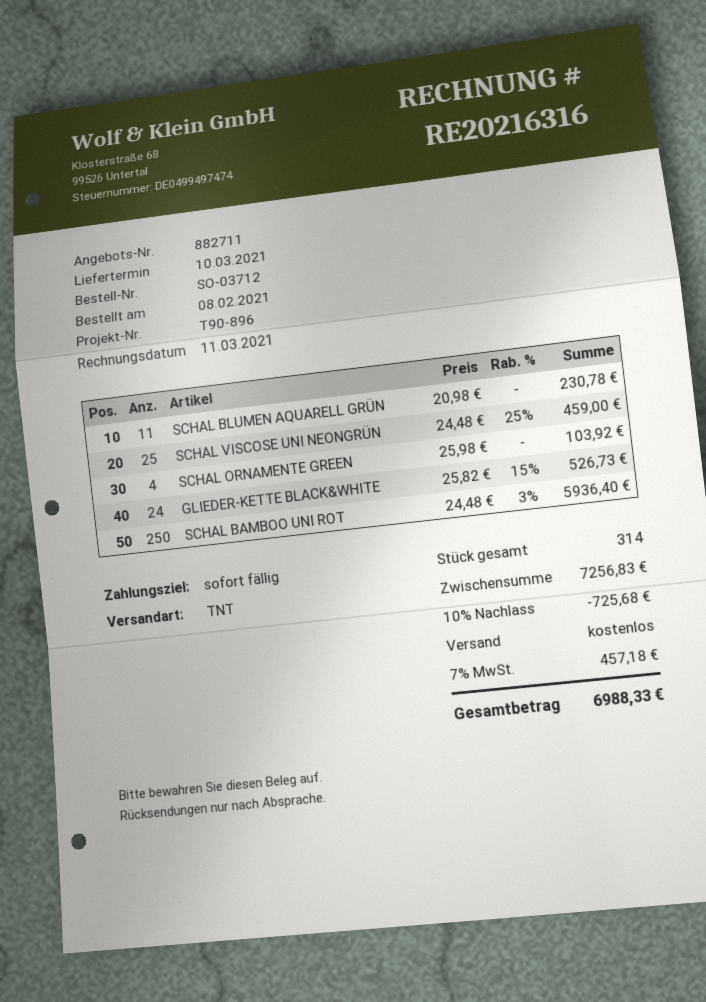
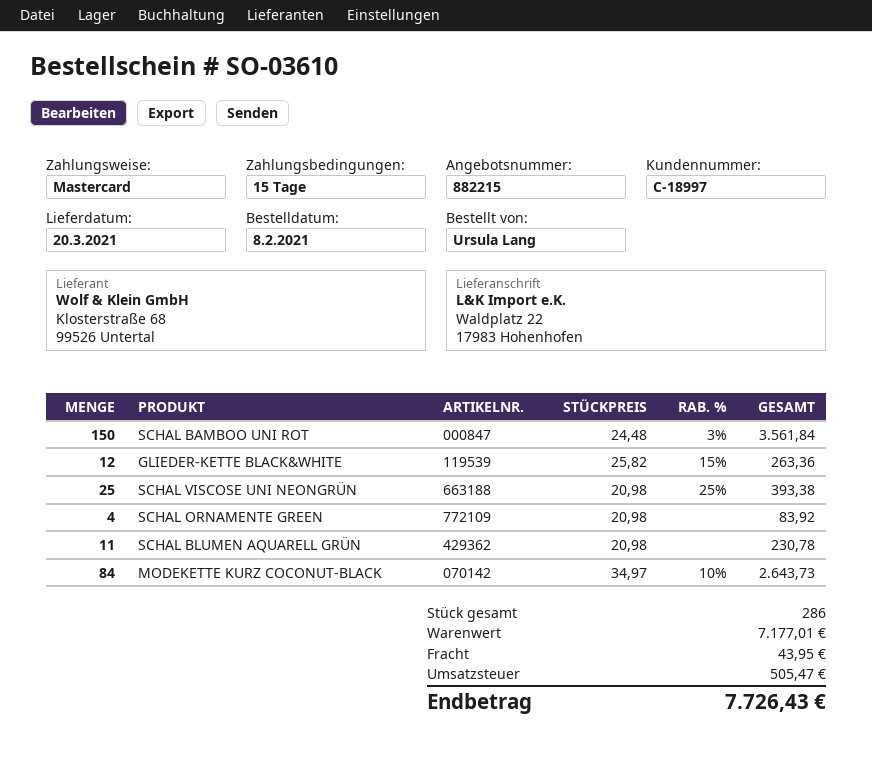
quote number: 882711 -> 882215
order number: SO-03712 -> SO-03610
delivery date: 2021-03-10 -> 2021-03-20
payment terms: on receipt -> 15 days
SCHAL VISCOSE UNI NEONGRÜN: 25 x 24.48 - 25% = 459.00 -> 25 x 20.98 - 25% = 393.38
SCHAL ORNAMENTE GREEN: 4 x 25.98 = 103.92 -> 4 x 20.98 = 83.92
GLIEDER-KETTE BLACK&WHITE: 24 x 25.82 - 15% = 526.73 -> 12 x 25.82 - 15% = 263.36
SCHAL BAMBOO UNI ROT: 250 x 24.48 - 3% = 5936.40 -> 150 x 24.48 - 3% = 3561.84
MODEKETTE KURZ COCONUT-BLACK: none -> 84 x 34.97 - 10% = 2643.73
total quantity: 314 -> 286
subtotal: 7256.83 -> 7177.01
discount: 10% = 725.68 -> none
shipping: 0.00 -> 43.95
tax: 457.18 -> 505.47
total: 6988.33 -> 7726.43

